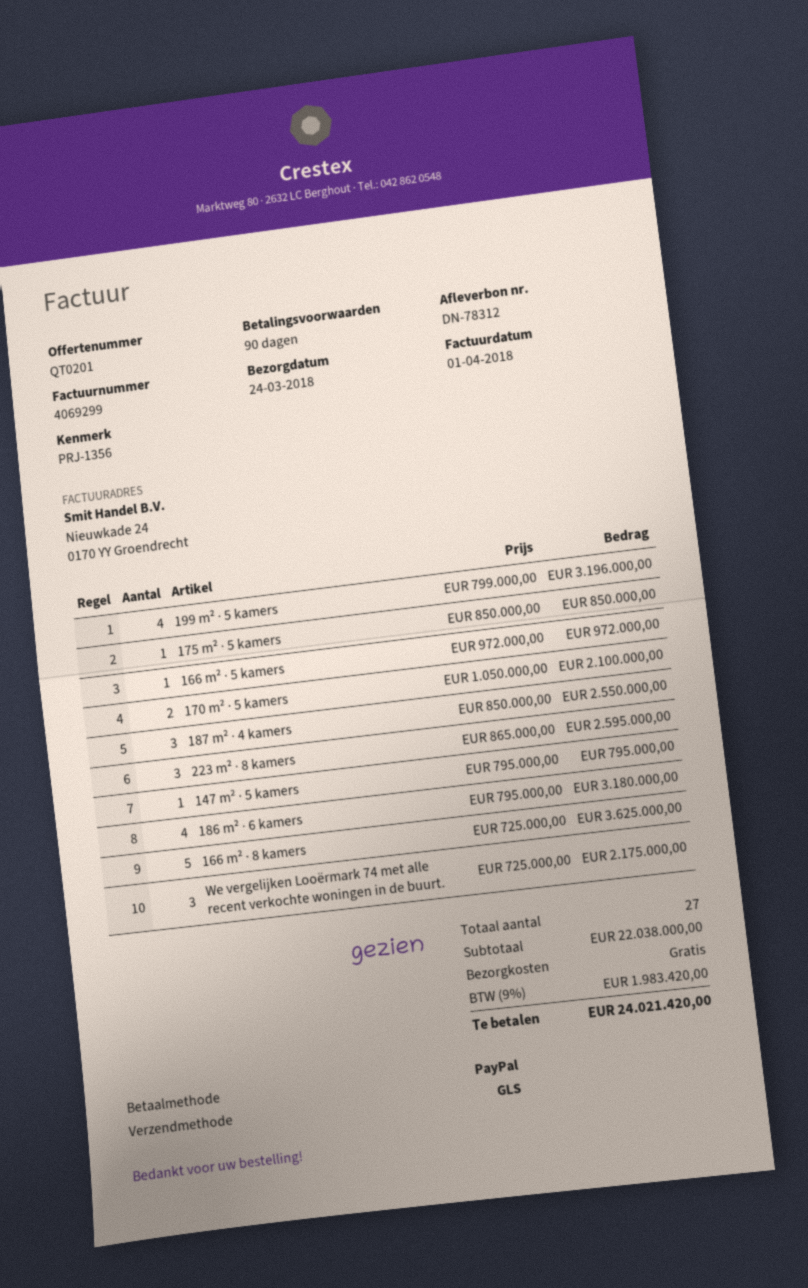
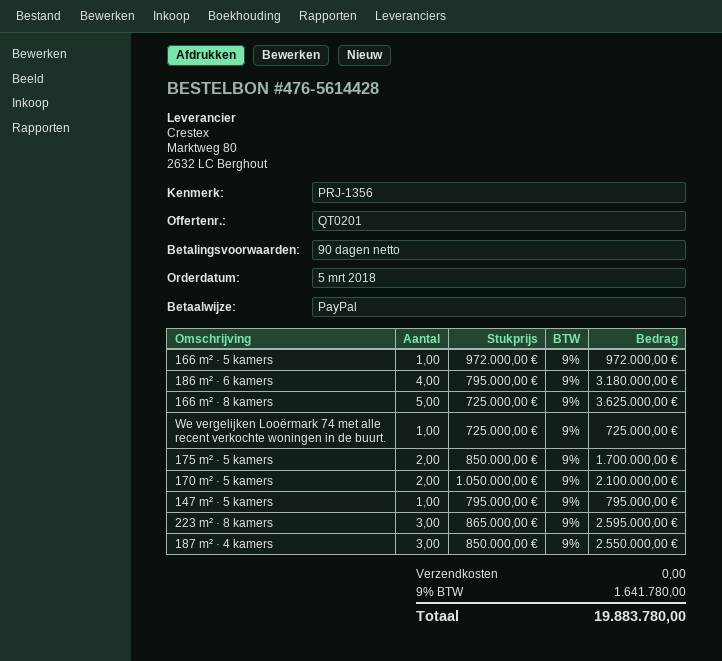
199 m² · 5 kamers: 4 x 799000.00 = 3196000.00 -> none
175 m² · 5 kamers: 1 x 850000.00 = 850000.00 -> 2 x 850000.00 = 1700000.00
We vergelijken Looërmark 74 met alle recent verkochte woningen in de buurt.: 3 x 725000.00 = 2175000.00 -> 1 x 725000.00 = 725000.00
tax: 9% = 1983420.00 -> 9% = 1641780.00
total: 24021420.00 -> 19883780.00

